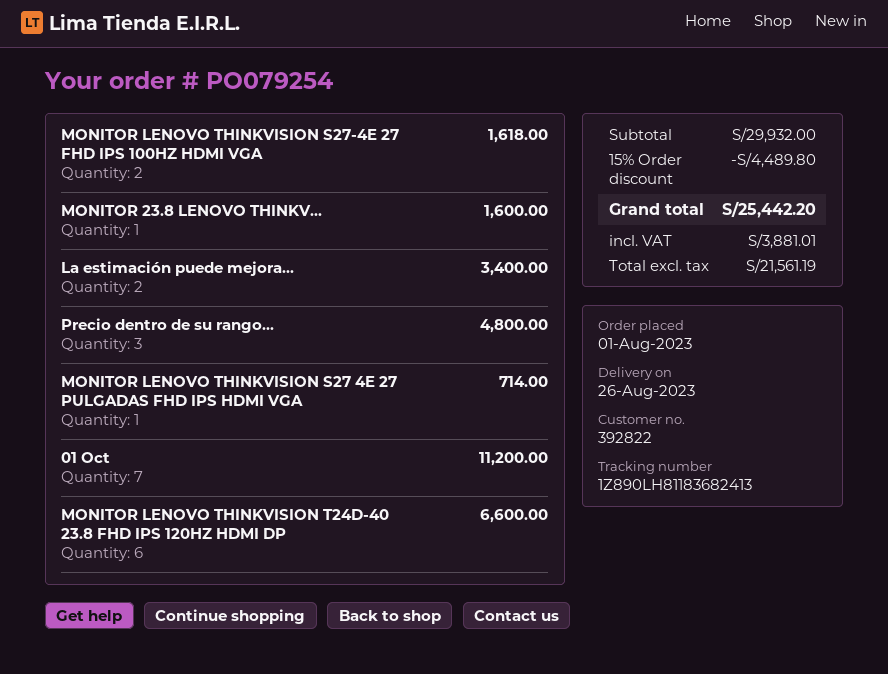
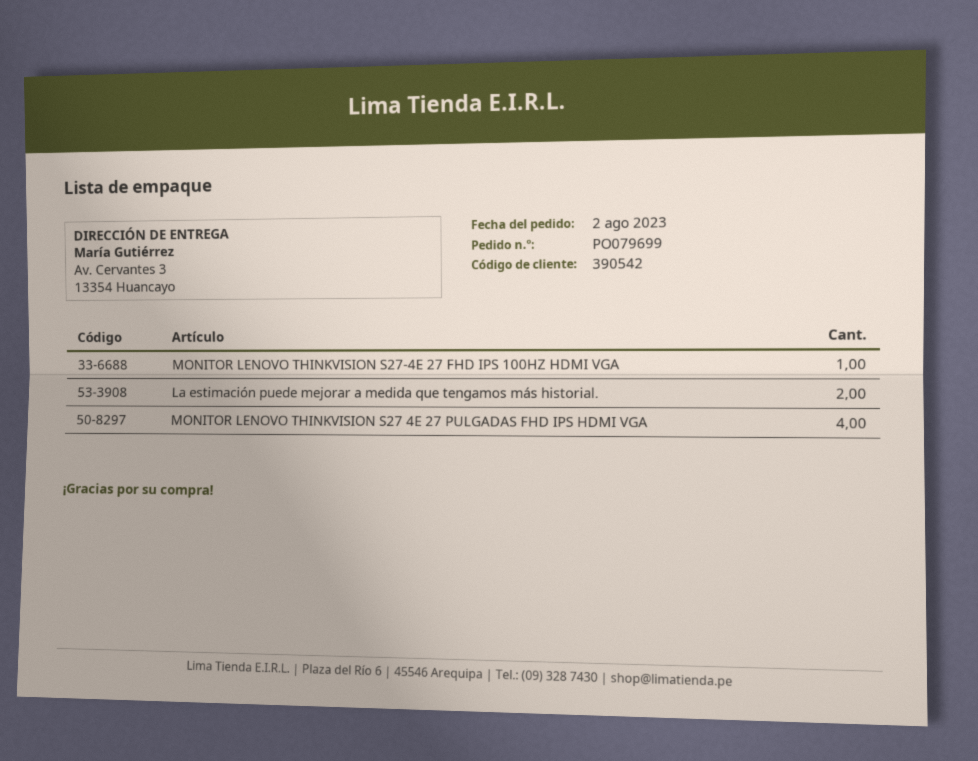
order number: PO079254 -> PO079699
order date: 2023-08-01 -> 2023-08-02
customer number: 392822 -> 390542
MONITOR LENOVO THINKVISION S27-4E 27 FHD IPS 100HZ HDMI VGA: 2 -> 1
MONITOR 23.8 LENOVO THINKV...: 1 -> none
Precio dentro de su rango...: 3 -> none
MONITOR LENOVO THINKVISION S27 4E 27 PULGADAS FHD IPS HDMI VGA: 1 -> 4
01 Oct: 7 -> none
MONITOR LENOVO THINKVISION T24D-40 23.8 FHD IPS 120HZ HDMI DP: 6 -> none

